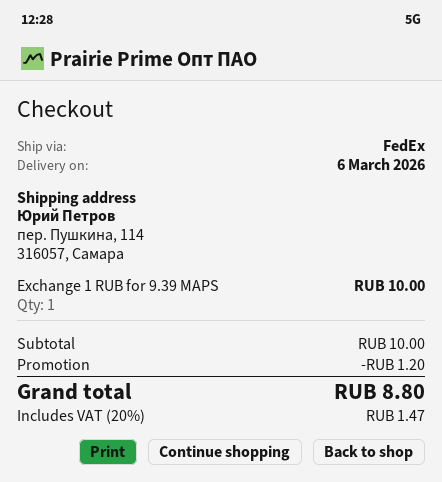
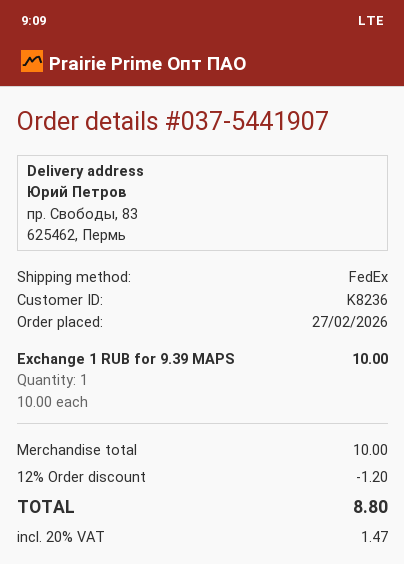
ship to: пер. Пушкина, 114, 316057, Самара -> пр. Свободы, 83, 625462, Пермь

